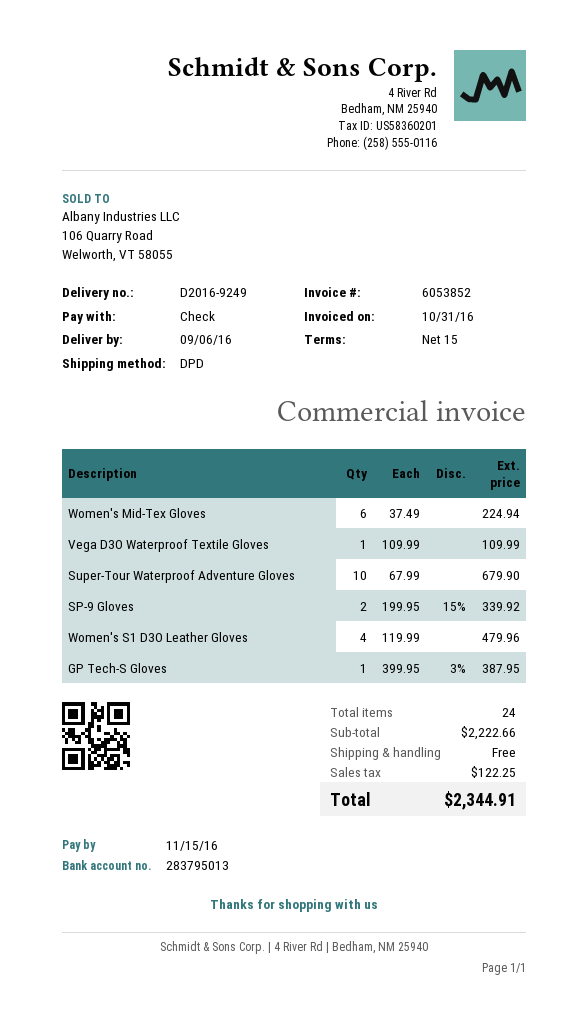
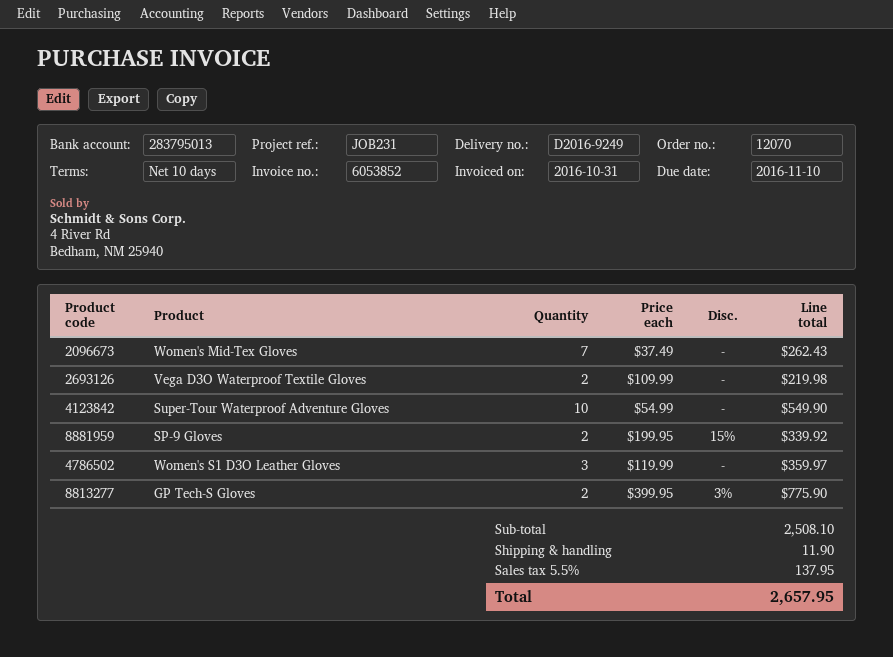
payment terms: 15 days -> 10 days
due date: 2016-11-15 -> 2016-11-10
Women's Mid-Tex Gloves: 6 x 37.49 = 224.94 -> 7 x 37.49 = 262.43
Vega D3O Waterproof Textile Gloves: 1 x 109.99 = 109.99 -> 2 x 109.99 = 219.98
Super-Tour Waterproof Adventure Gloves: 10 x 67.99 = 679.90 -> 10 x 54.99 = 549.90
Women's S1 D3O Leather Gloves: 4 x 119.99 = 479.96 -> 3 x 119.99 = 359.97
GP Tech-S Gloves: 1 x 399.95 - 3% = 387.95 -> 2 x 399.95 - 3% = 775.90
subtotal: 2222.66 -> 2508.10
shipping: 0.00 -> 11.90
tax: 122.25 -> 137.95
total: 2344.91 -> 2657.95

